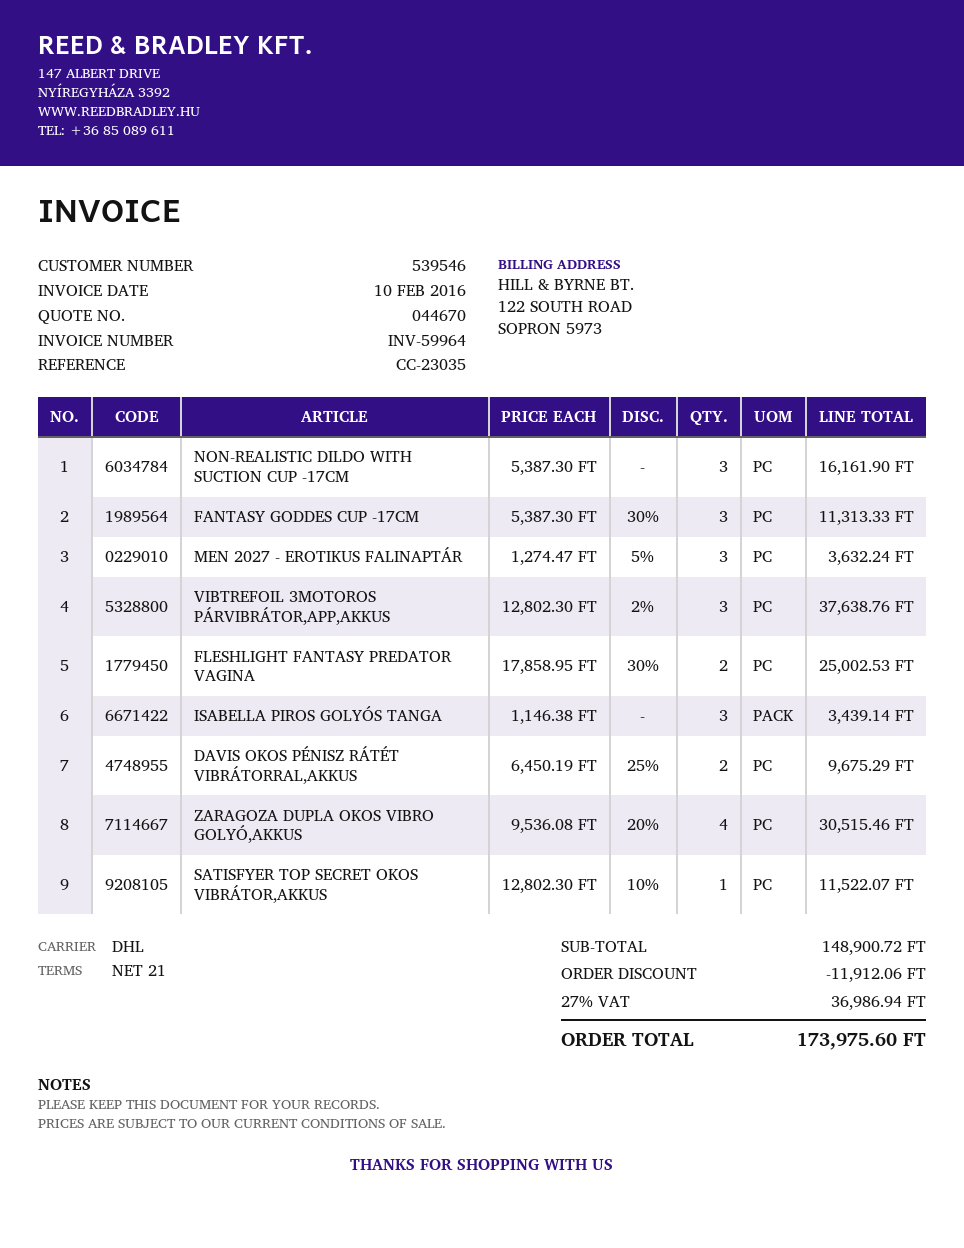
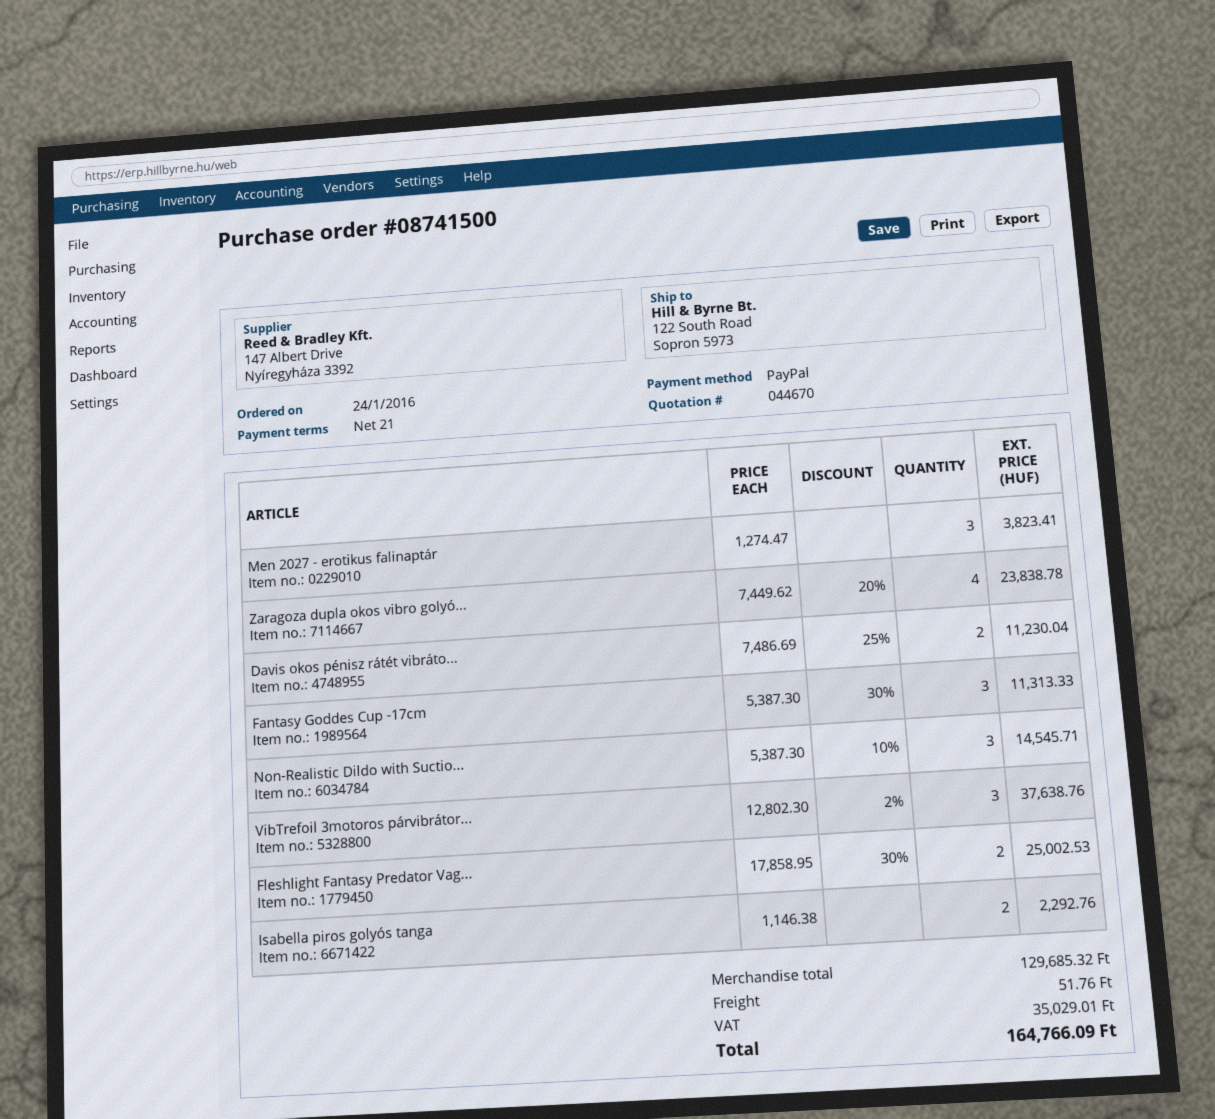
NON-REALISTIC DILDO WITH SUCTION CUP -17CM: 3 x 5387.30 = 16161.90 -> 3 x 5387.30 - 10% = 14545.71
MEN 2027 - EROTIKUS FALINAPTÁR: 3 x 1274.47 - 5% = 3632.24 -> 3 x 1274.47 = 3823.41
ISABELLA PIROS GOLYÓS TANGA: 3 x 1146.38 = 3439.14 -> 2 x 1146.38 = 2292.76
DAVIS OKOS PÉNISZ RÁTÉT VIBRÁTORRAL,AKKUS: 2 x 6450.19 - 25% = 9675.29 -> 2 x 7486.69 - 25% = 11230.04
ZARAGOZA DUPLA OKOS VIBRO GOLYÓ,AKKUS: 4 x 9536.08 - 20% = 30515.46 -> 4 x 7449.62 - 20% = 23838.78
SATISFYER TOP SECRET OKOS VIBRÁTOR,AKKUS: 1 x 12802.30 - 10% = 11522.07 -> none
subtotal: 148900.72 -> 129685.32
discount: 11912.06 -> none
shipping: none -> 51.76
tax: 36986.94 -> 35029.01
total: 173975.60 -> 164766.09

